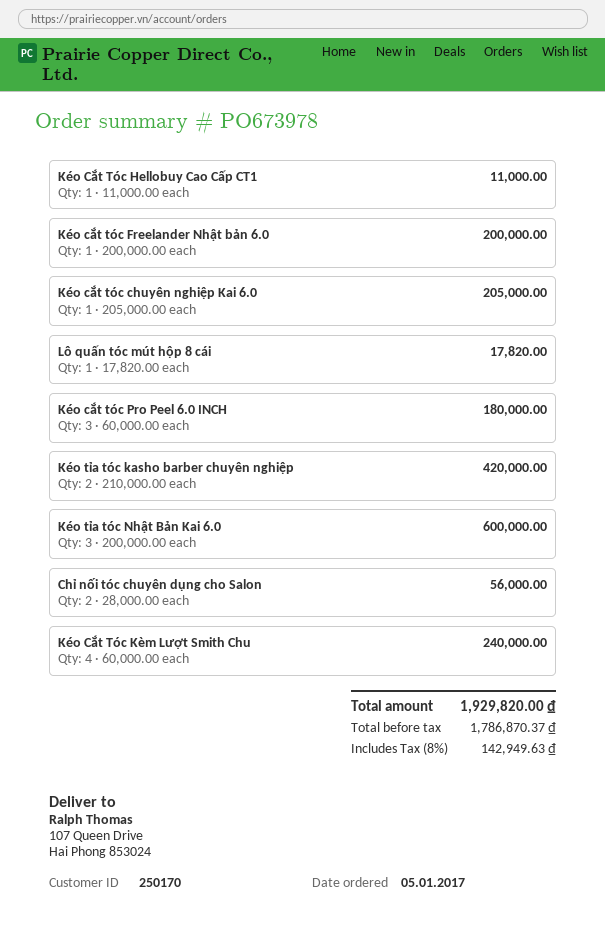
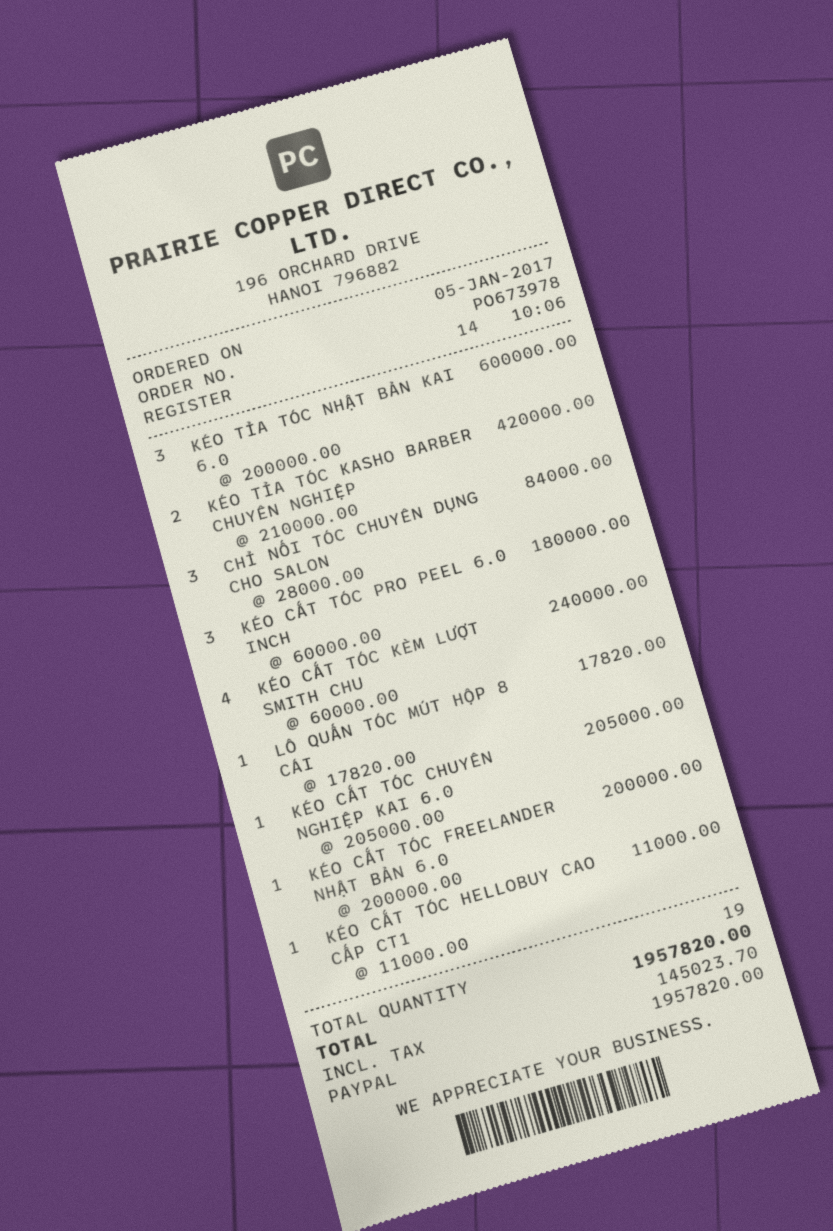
Chỉ nối tóc chuyên dụng cho Salon: 2 x 28000.00 = 56000.00 -> 3 x 28000.00 = 84000.00
tax: 142949.63 -> 145023.70
total: 1929820.00 -> 1957820.00

